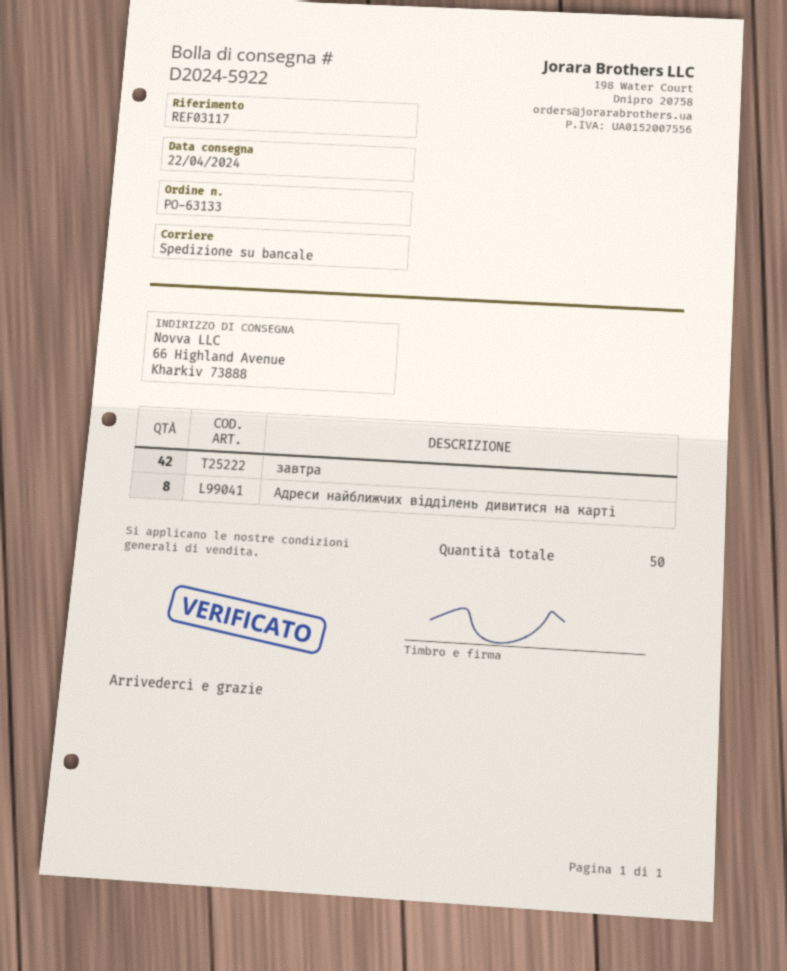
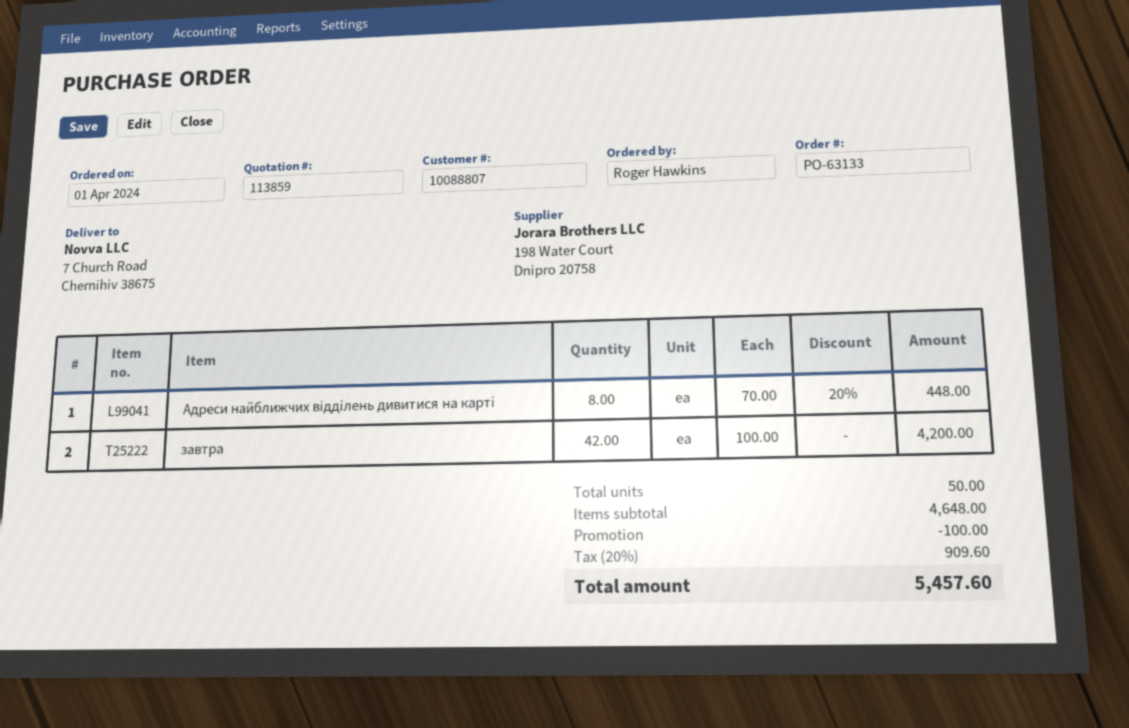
ship to: 66 Highland Avenue, Kharkiv 73888 -> 7 Church Road, Chernihiv 38675

